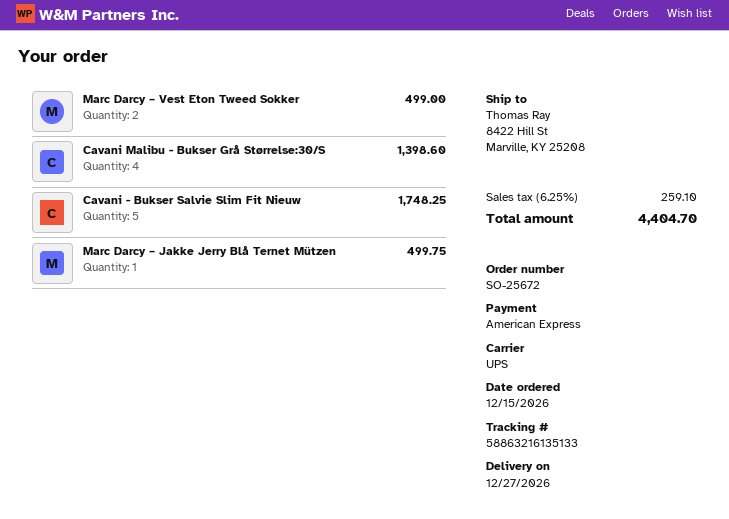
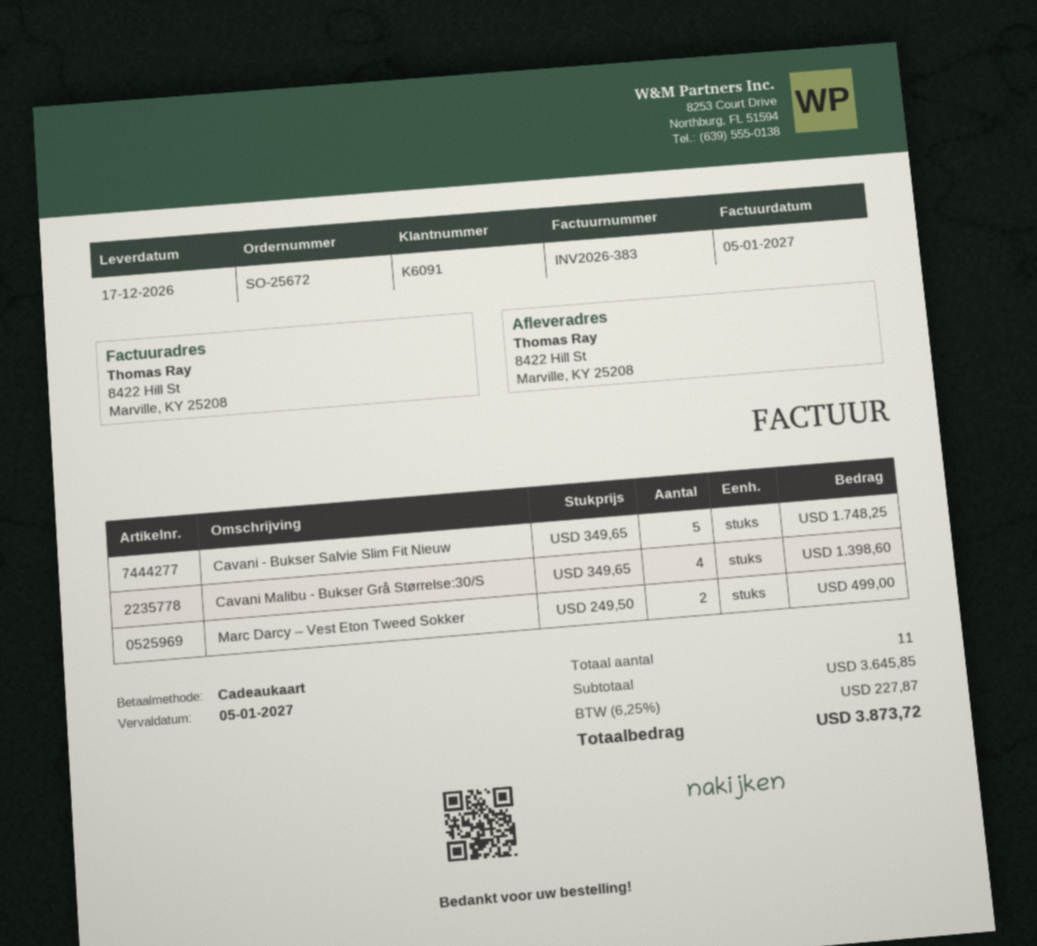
delivery date: 2026-12-27 -> 2026-12-17
payment method: American Express -> gift card
Marc Darcy – Jakke Jerry Blå Ternet Mützen: 1 for 499.75 -> none
tax: 6.25% = 259.10 -> 6.25% = 227.87
total: 4404.70 -> 3873.72

